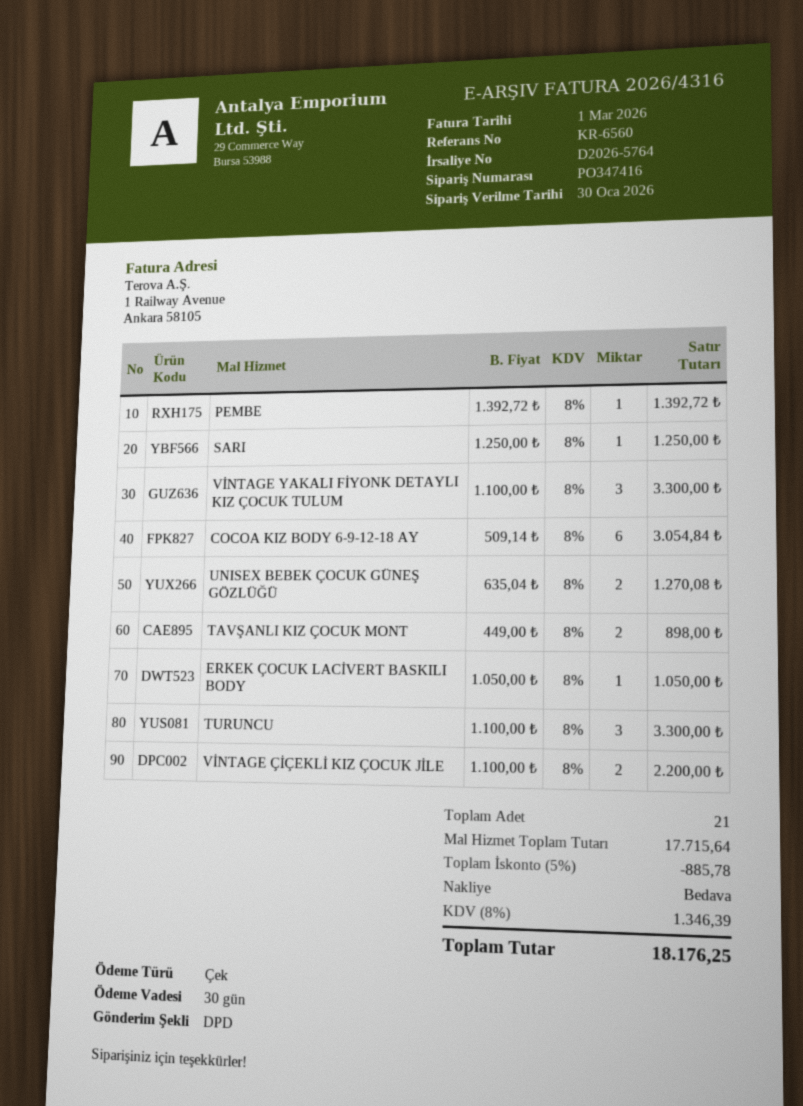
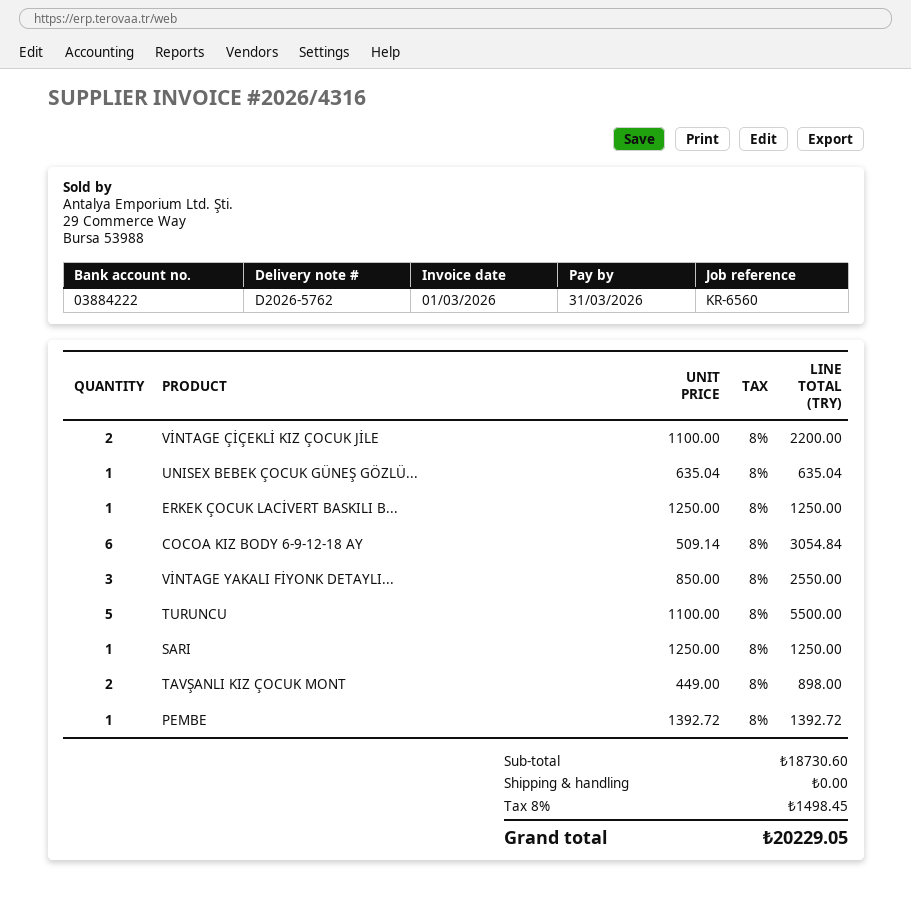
delivery note number: D2026-5764 -> D2026-5762
VİNTAGE YAKALI FİYONK DETAYLI KIZ ÇOCUK TULUM: 3 x 1100.00 = 3300.00 -> 3 x 850.00 = 2550.00
UNISEX BEBEK ÇOCUK GÜNEŞ GÖZLÜĞÜ: 2 x 635.04 = 1270.08 -> 1 x 635.04 = 635.04
ERKEK ÇOCUK LACİVERT BASKILI BODY: 1 x 1050.00 = 1050.00 -> 1 x 1250.00 = 1250.00
TURUNCU: 3 x 1100.00 = 3300.00 -> 5 x 1100.00 = 5500.00
subtotal: 17715.64 -> 18730.60
discount: 5% = 885.78 -> none
tax: 8% = 1346.39 -> 8% = 1498.45
total: 18176.25 -> 20229.05

